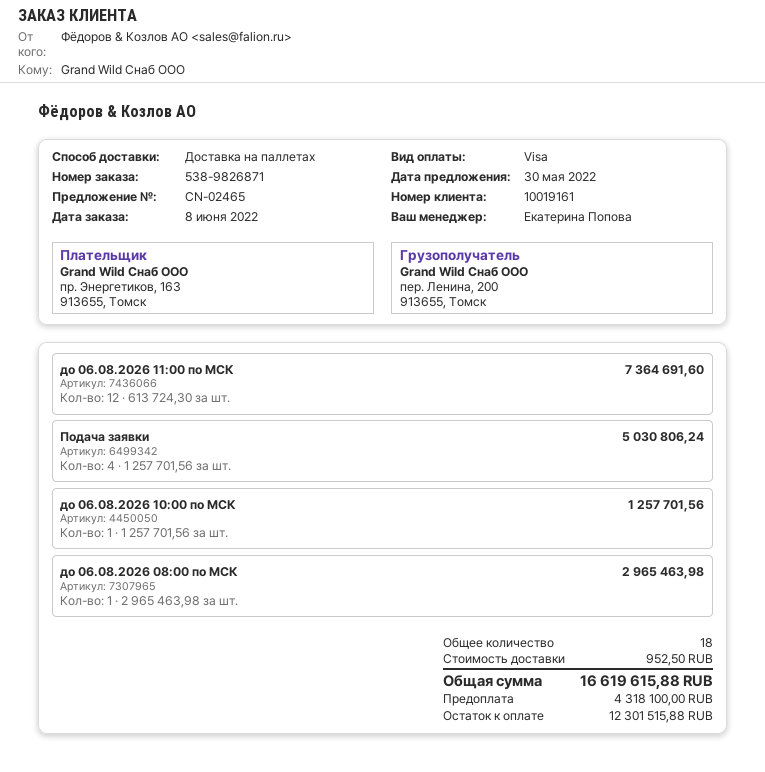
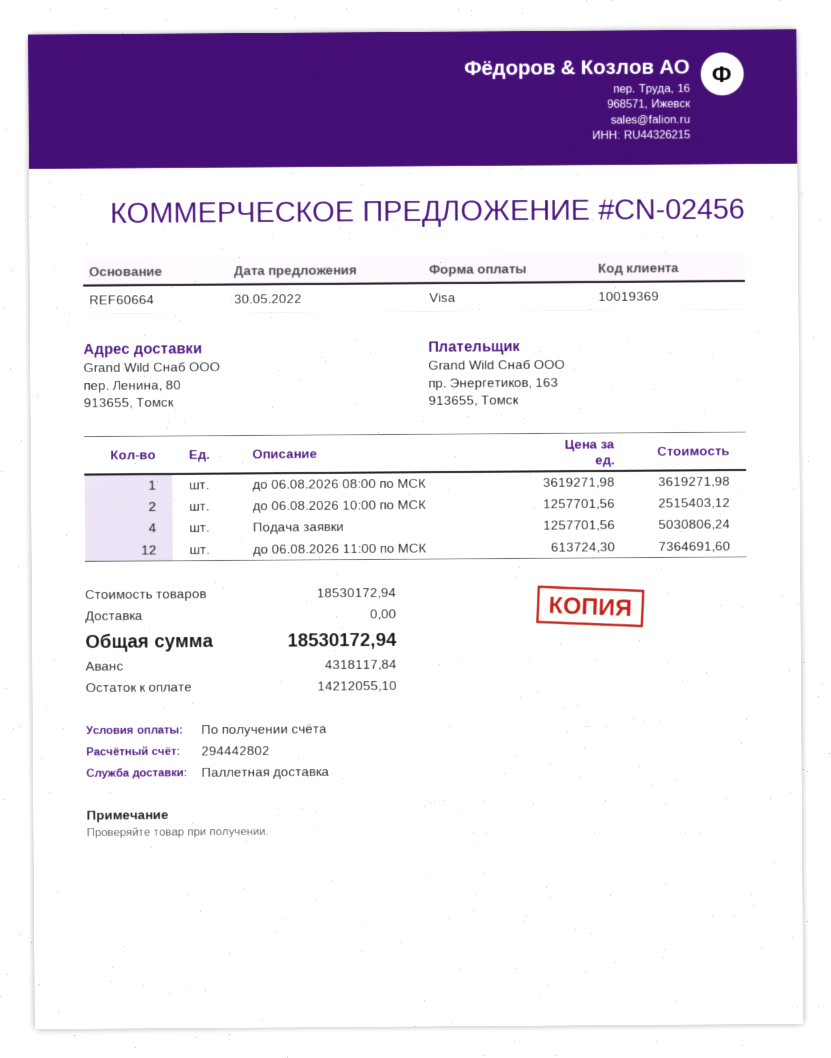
quote number: CN-02465 -> CN-02456
customer number: 10019161 -> 10019369
ship to: пер. Ленина, 200, 913655, Томск -> пер. Ленина, 80, 913655, Томск
до 06.08.2026 10:00 по МСК: 1 x 1257701.56 = 1257701.56 -> 2 x 1257701.56 = 2515403.12
до 06.08.2026 08:00 по МСК: 1 x 2965463.98 = 2965463.98 -> 1 x 3619271.98 = 3619271.98
shipping: 952.50 -> 0.00
total: 16619615.88 -> 18530172.94
deposit: 4318100.00 -> 4318117.84
balance: 12301515.88 -> 14212055.10

